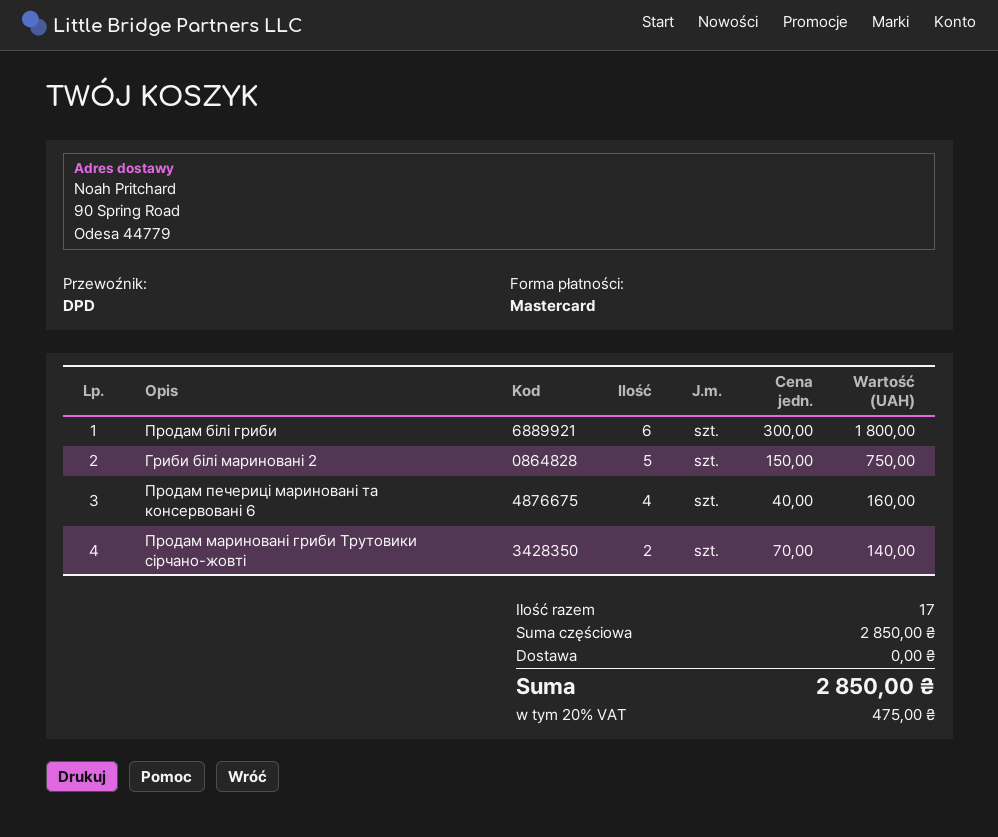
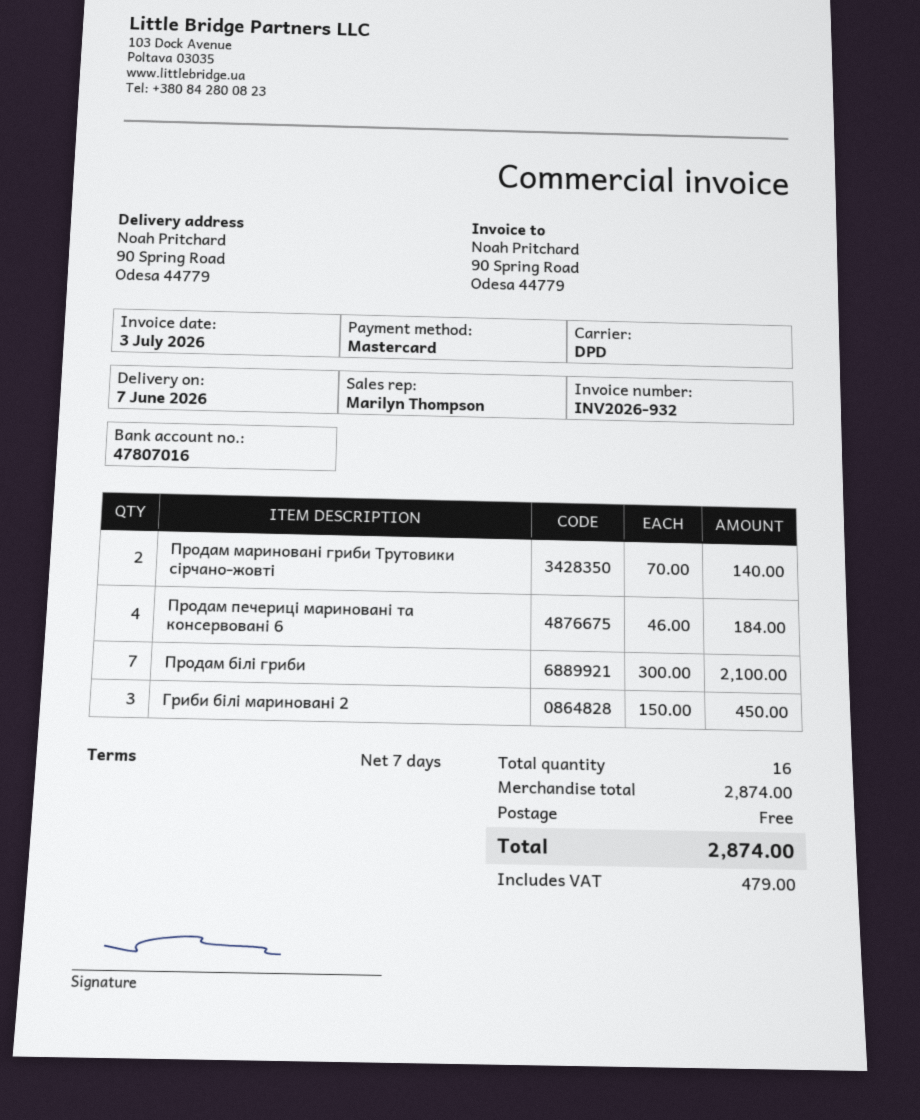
Продам білі гриби: 6 x 300.00 = 1800.00 -> 7 x 300.00 = 2100.00
Гриби білі мариновані 2: 5 x 150.00 = 750.00 -> 3 x 150.00 = 450.00
Продам печериці мариновані та консервовані 6: 4 x 40.00 = 160.00 -> 4 x 46.00 = 184.00
total quantity: 17 -> 16
subtotal: 2850.00 -> 2874.00
tax: 475.00 -> 479.00
total: 2850.00 -> 2874.00

